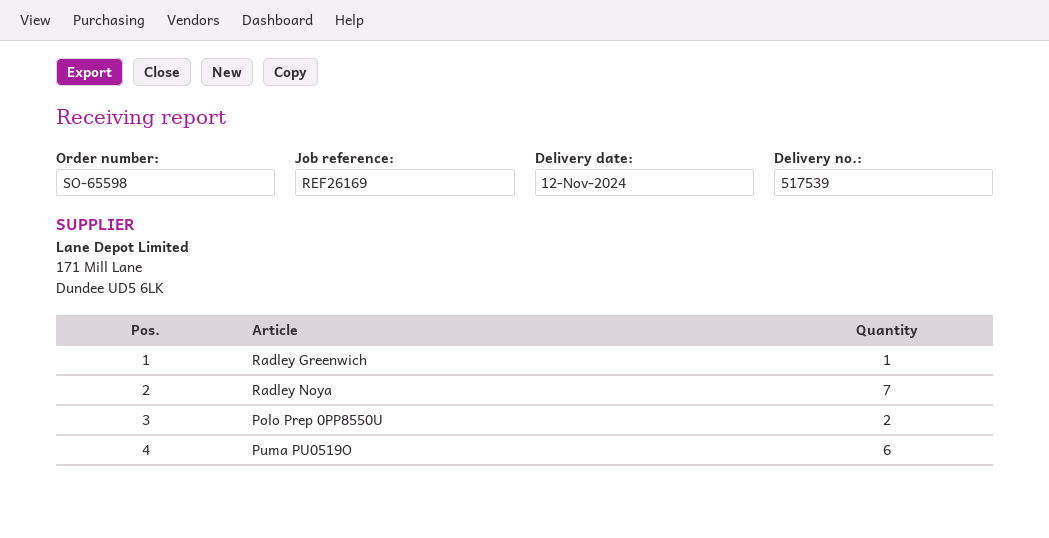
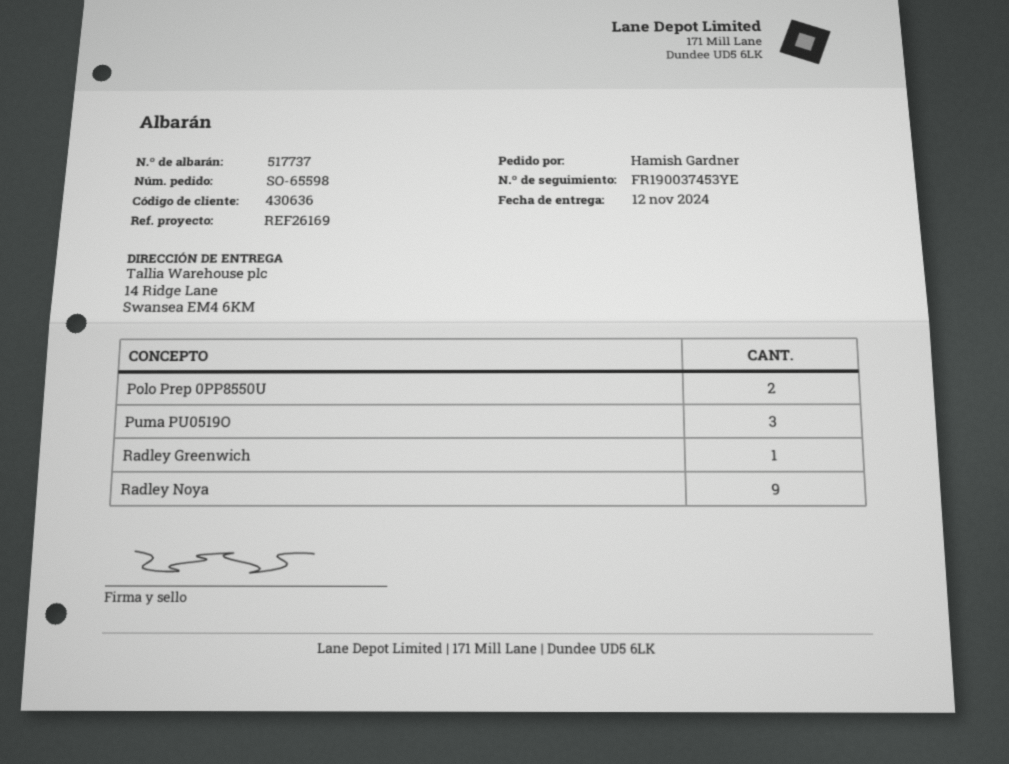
delivery note number: 517539 -> 517737
Radley Noya: 7 -> 9
Puma PU0519O: 6 -> 3

